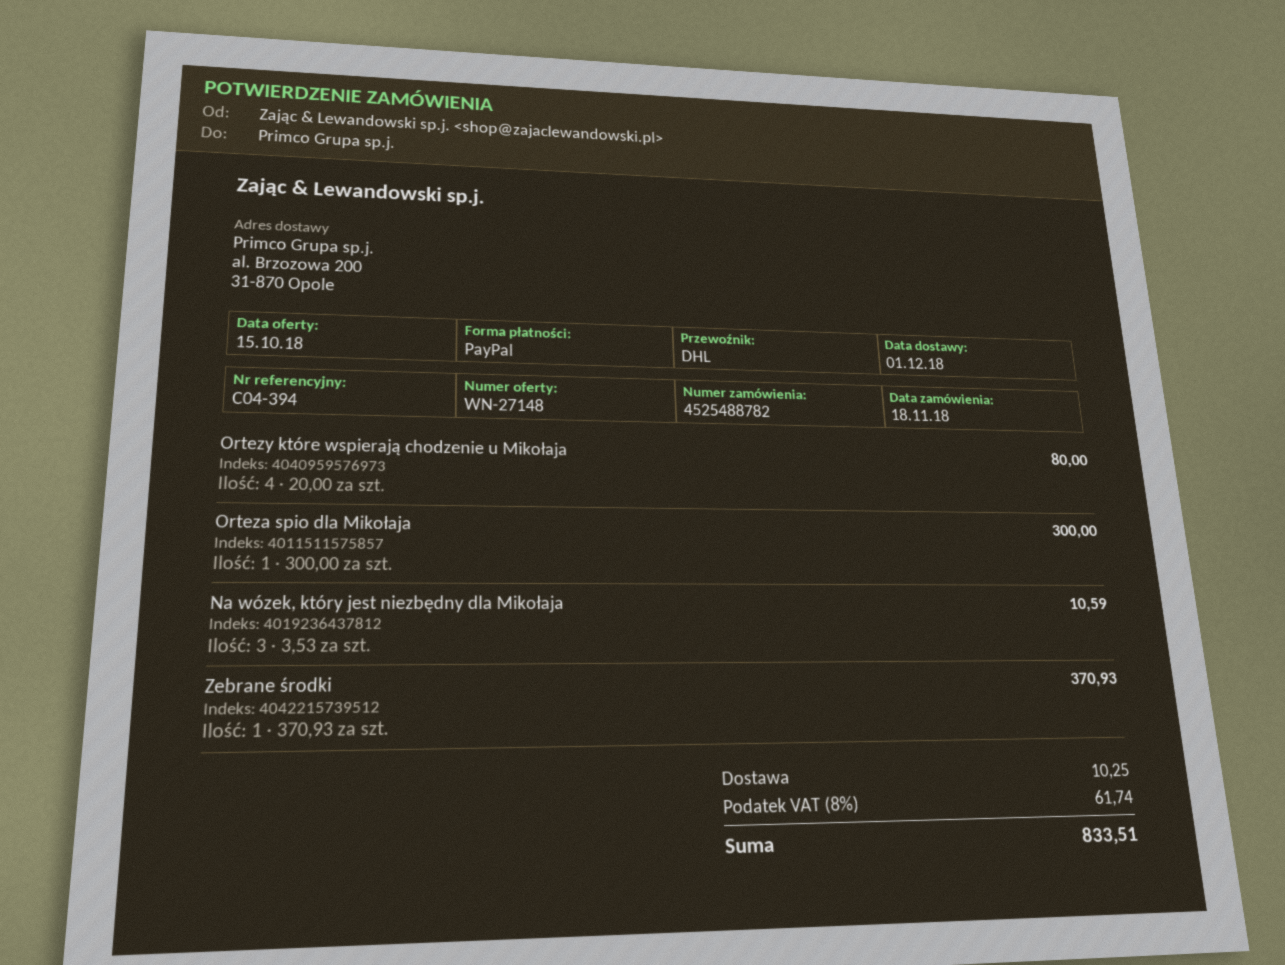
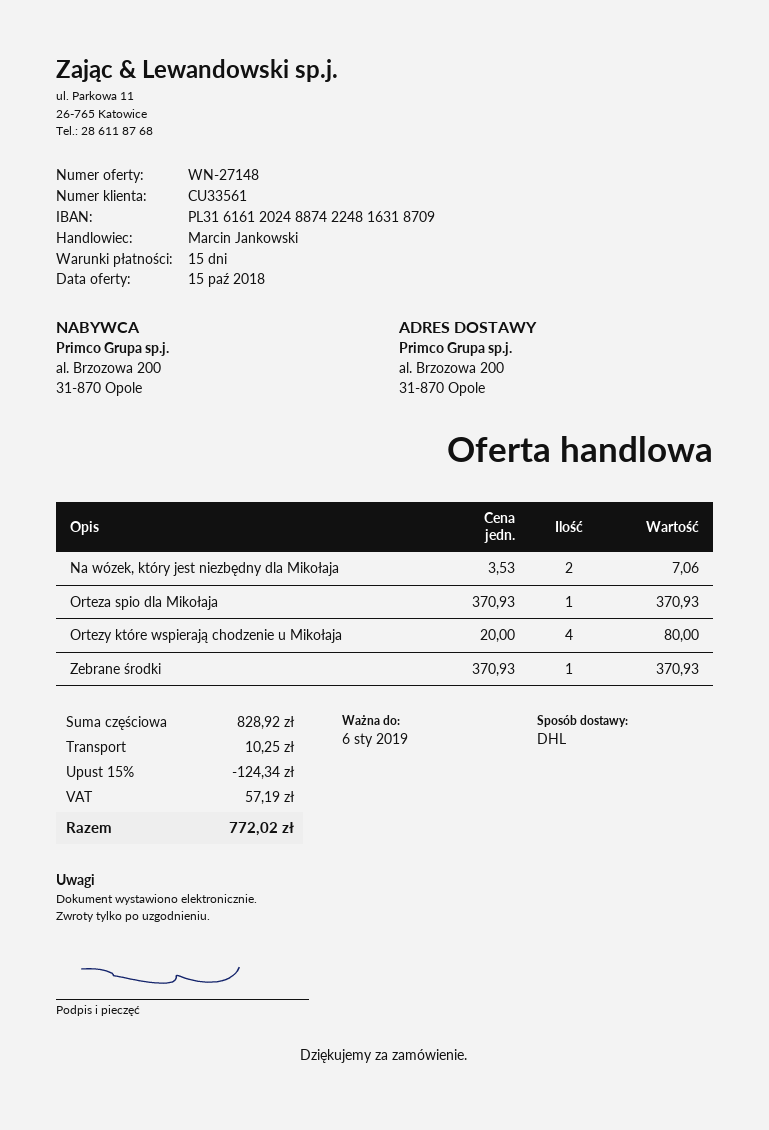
Orteza spio dla Mikołaja: 1 x 300.00 = 300.00 -> 1 x 370.93 = 370.93
Na wózek, który jest niezbędny dla Mikołaja: 3 x 3.53 = 10.59 -> 2 x 3.53 = 7.06
discount: none -> 15% = 124.34
tax: 61.74 -> 57.19
total: 833.51 -> 772.02

